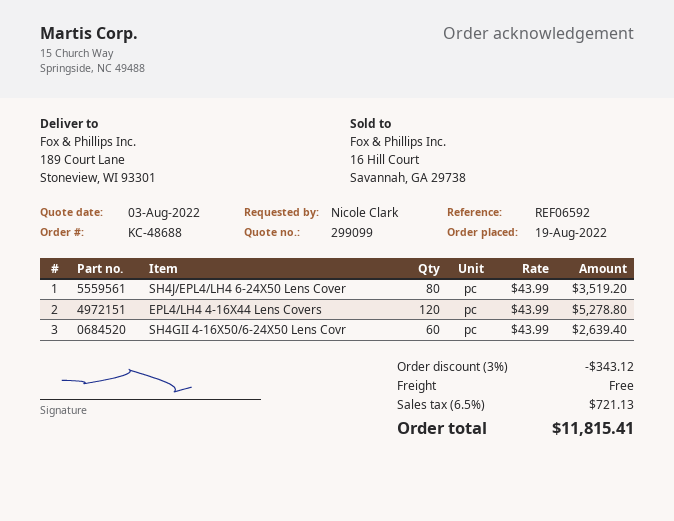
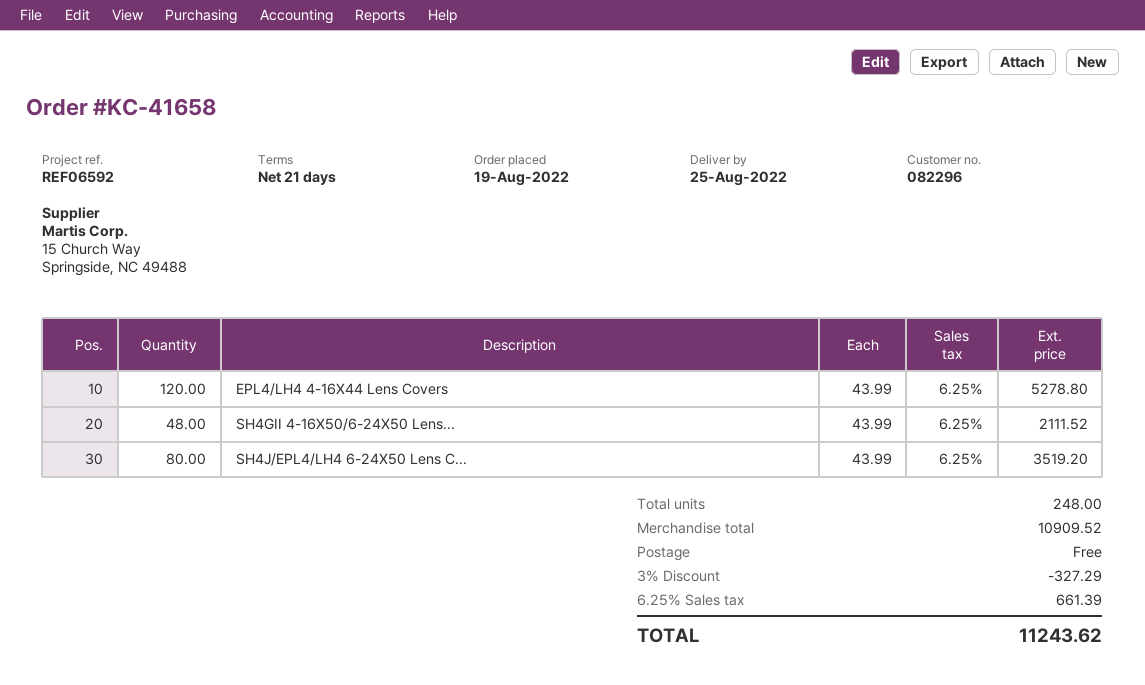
order number: KC-48688 -> KC-41658
SH4GII 4-16X50/6-24X50 Lens Covr: 60 x 43.99 = 2639.40 -> 48 x 43.99 = 2111.52
discount: 3% = 343.12 -> 3% = 327.29
tax: 6.5% = 721.13 -> 6.25% = 661.39
total: 11815.41 -> 11243.62

